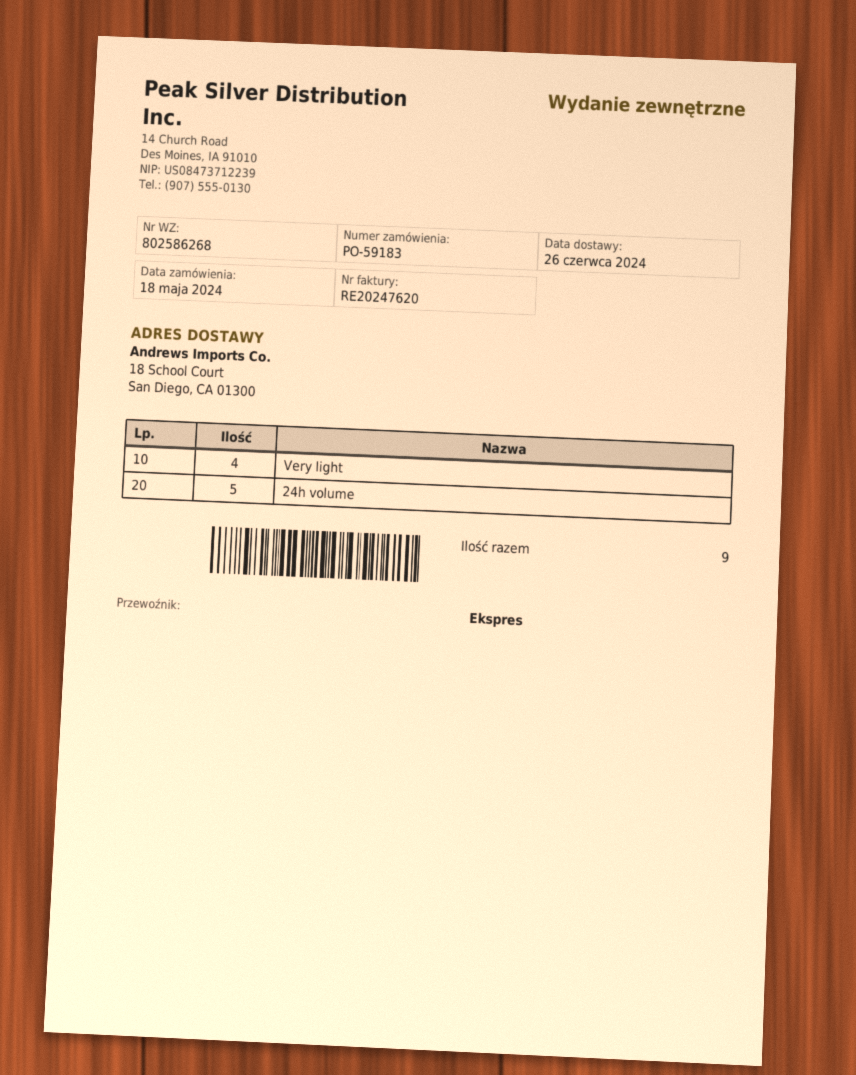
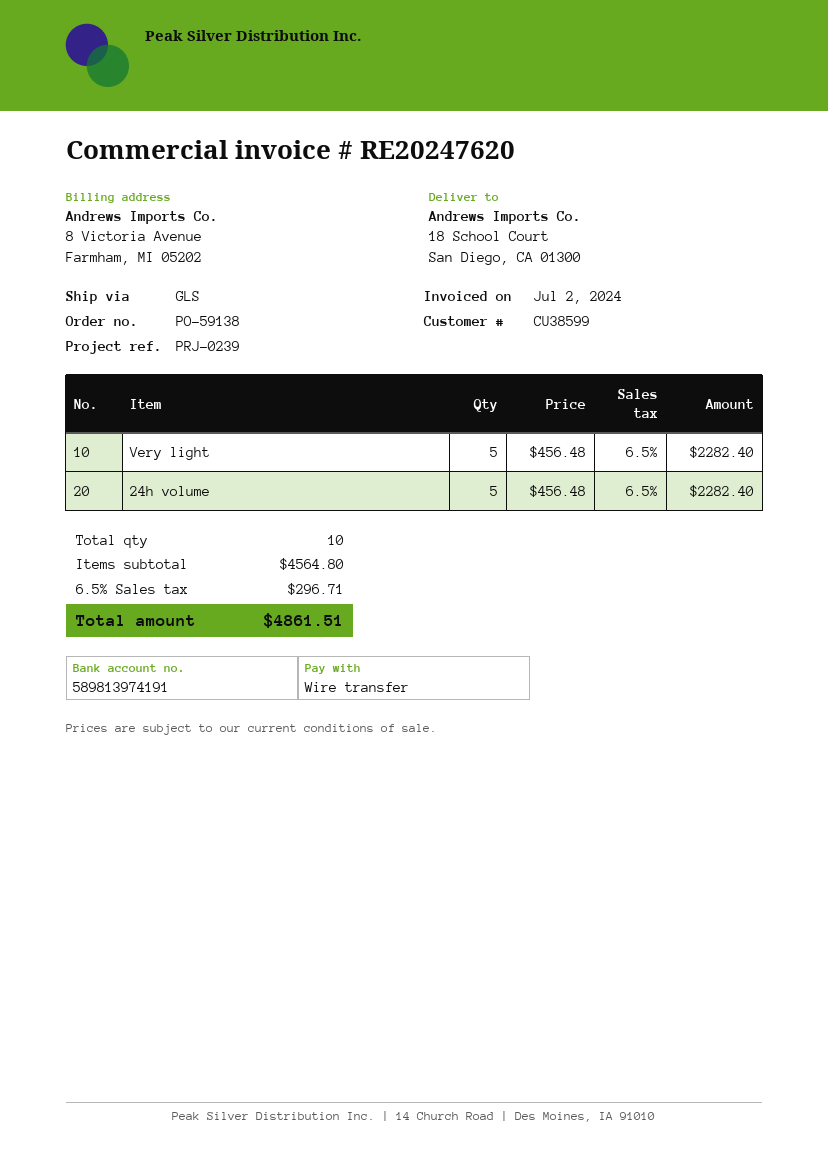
order number: PO-59183 -> PO-59138
shipping method: express -> GLS
Very light: 4 -> 5
total quantity: 9 -> 10

